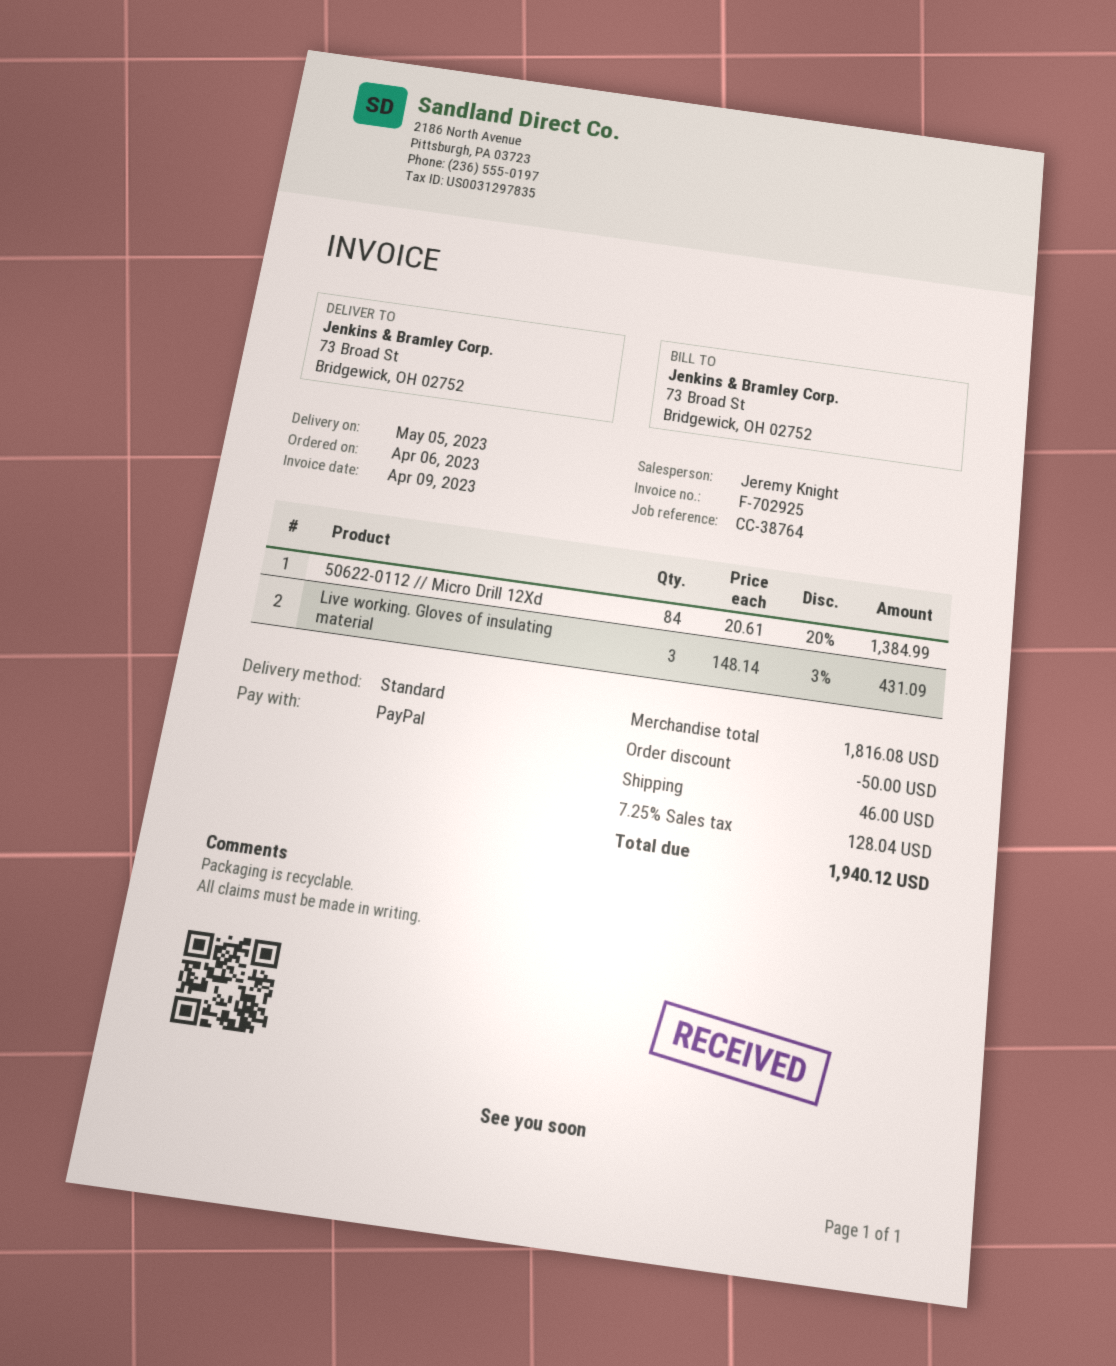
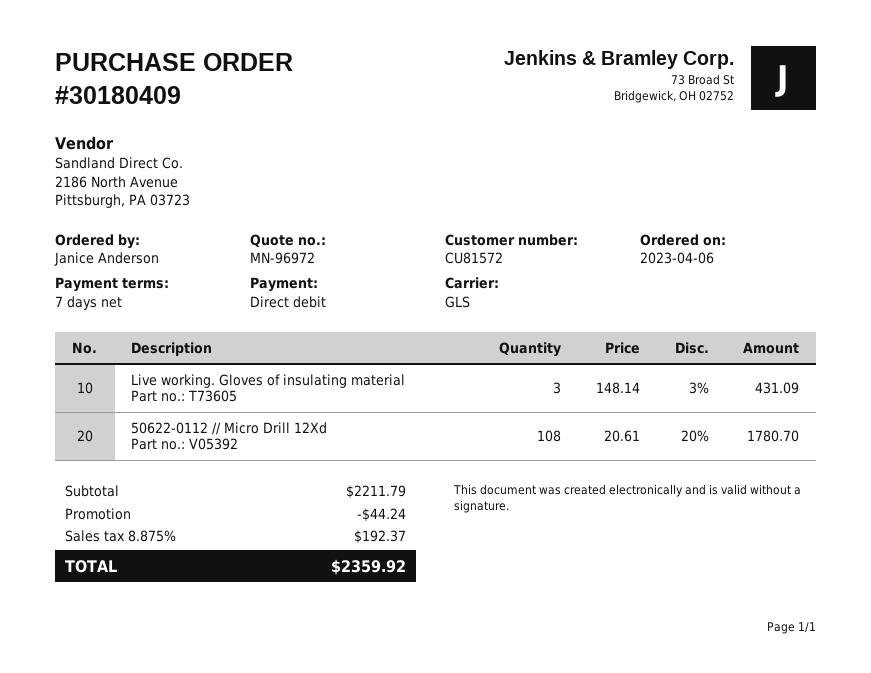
payment method: PayPal -> direct debit
shipping method: standard -> GLS
50622-0112 // Micro Drill 12Xd: 84 x 20.61 - 20% = 1384.99 -> 108 x 20.61 - 20% = 1780.70
subtotal: 1816.08 -> 2211.79
discount: 50.00 -> 44.24
shipping: 46.00 -> none
tax: 7.25% = 128.04 -> 8.875% = 192.37
total: 1940.12 -> 2359.92

